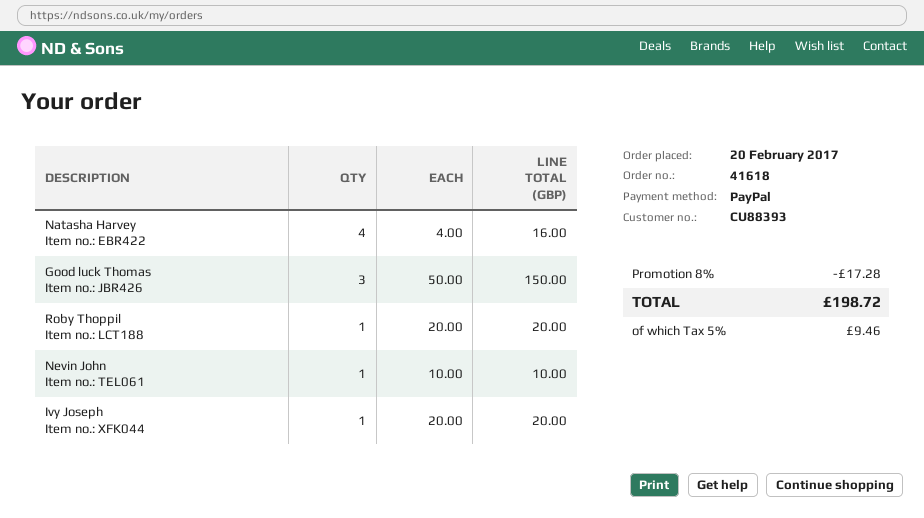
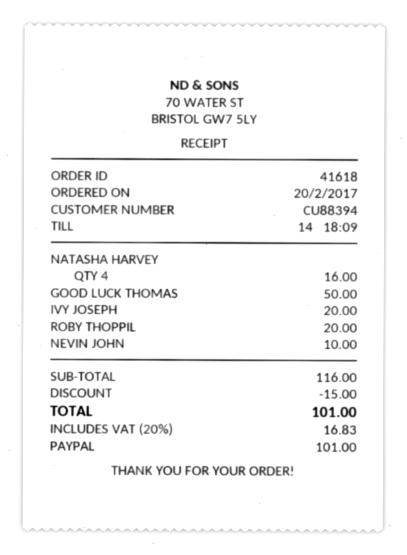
customer number: CU88393 -> CU88394
Good luck Thomas: 3 for 150.00 -> 1 for 50.00
discount: 17.28 -> 15.00
tax: 5% = 9.46 -> 20% = 16.83
total: 198.72 -> 101.00

